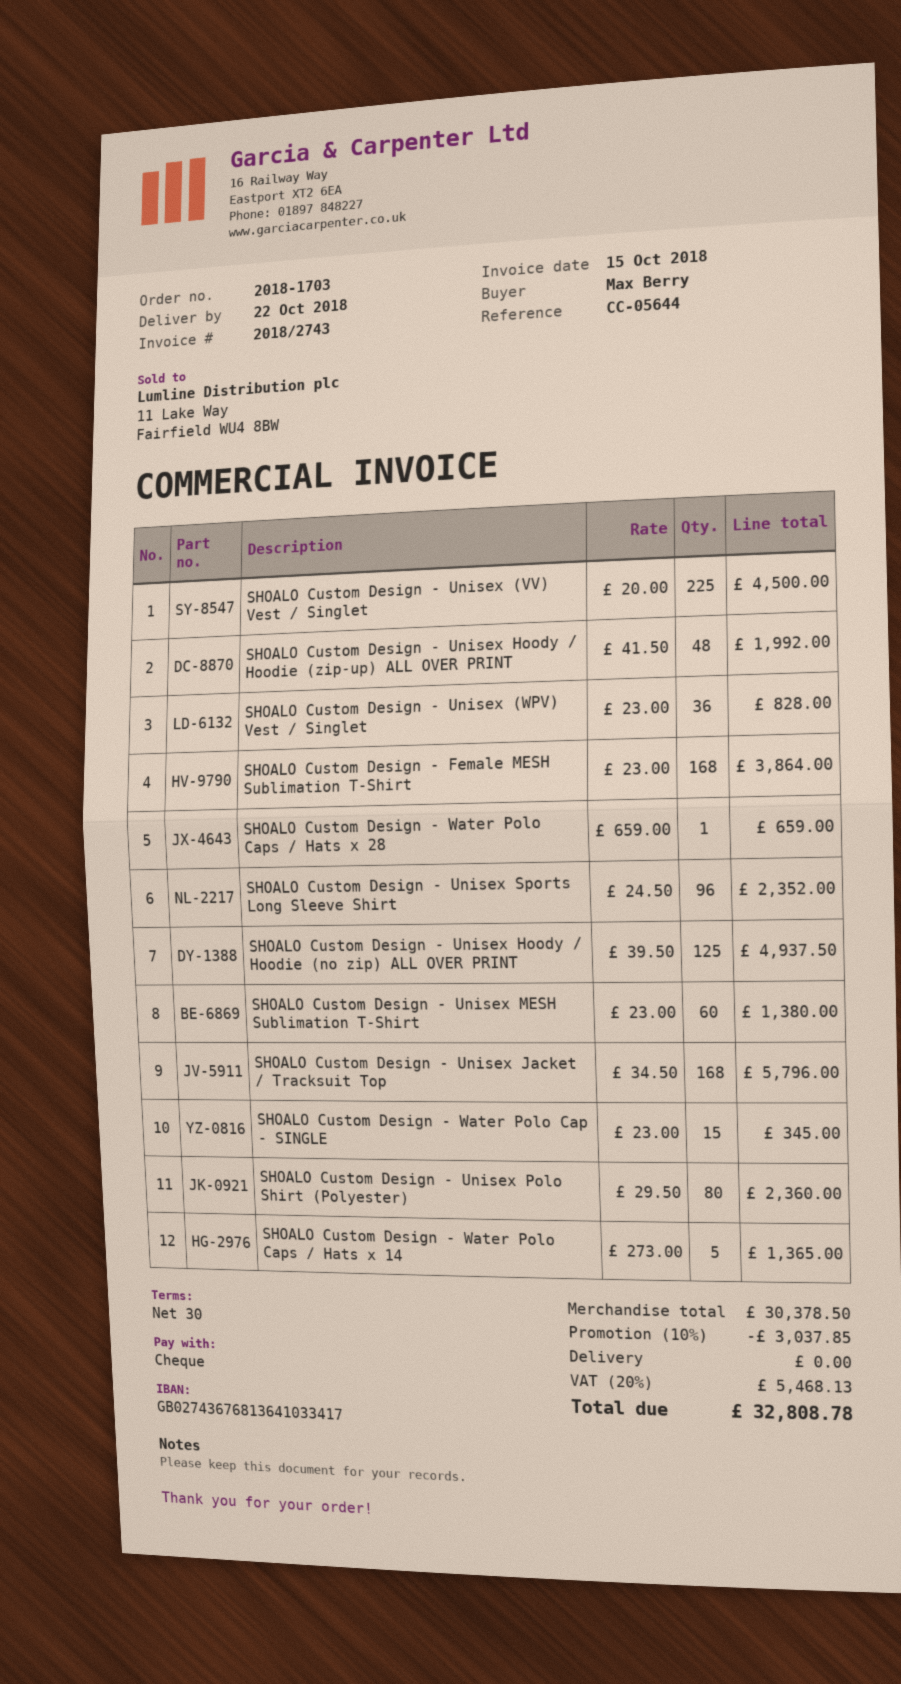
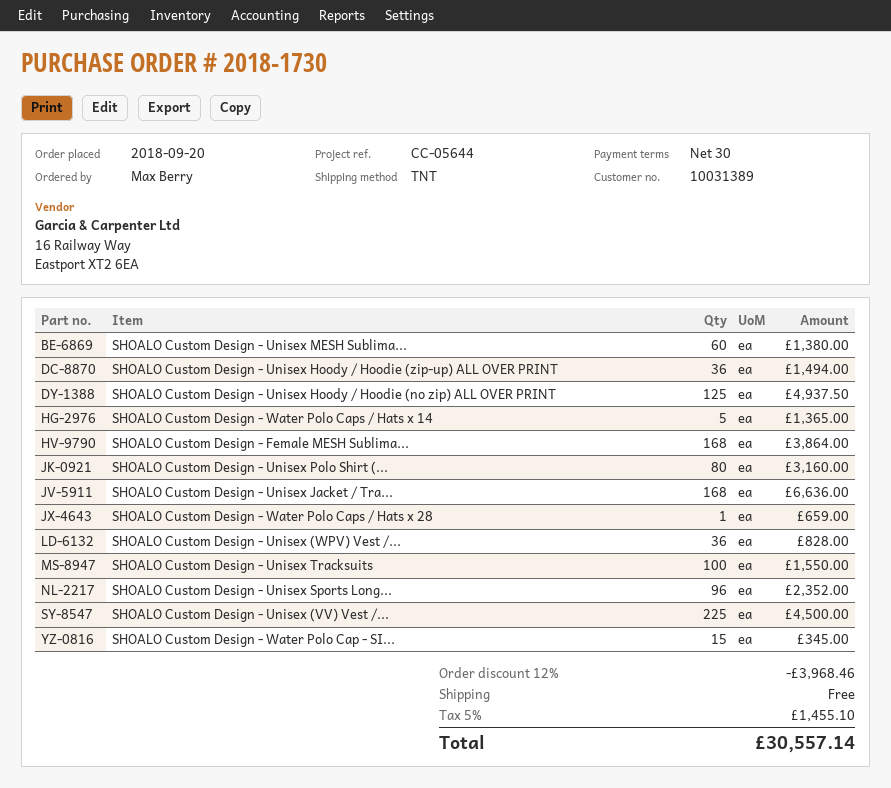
order number: 2018-1703 -> 2018-1730
SHOALO Custom Design - Unisex Hoody / Hoodie (zip-up) ALL OVER PRINT: 48 for 1992.00 -> 36 for 1494.00
SHOALO Custom Design - Unisex Jacket / Tracksuit Top: 168 for 5796.00 -> 168 for 6636.00
SHOALO Custom Design - Unisex Polo Shirt (Polyester): 80 for 2360.00 -> 80 for 3160.00
SHOALO Custom Design - Unisex Tracksuits: none -> 100 for 1550.00
discount: 10% = 3037.85 -> 12% = 3968.46
tax: 20% = 5468.13 -> 5% = 1455.10
total: 32808.78 -> 30557.14

